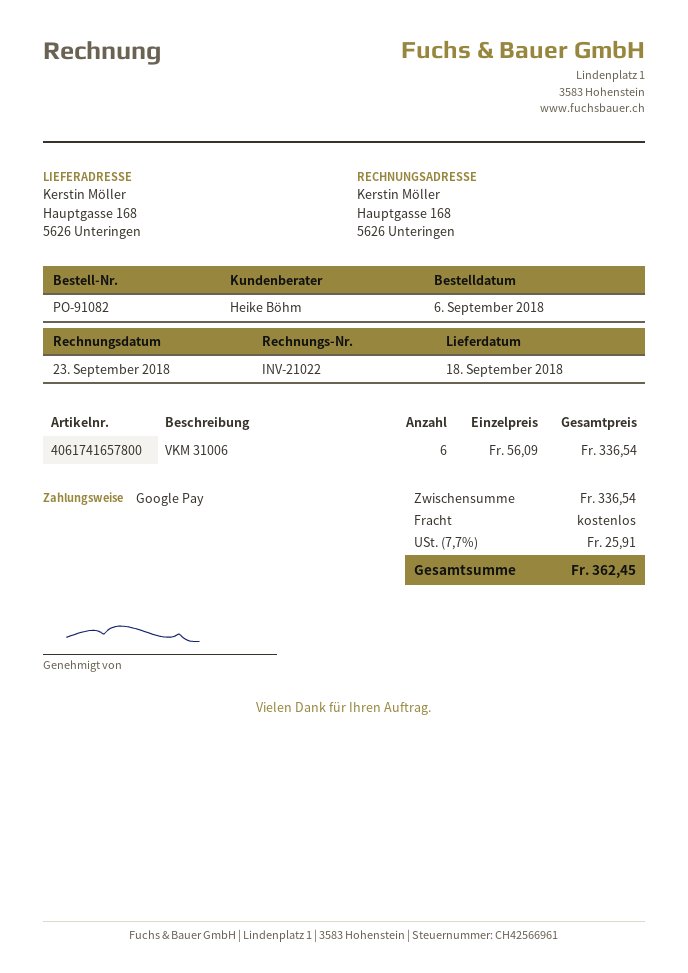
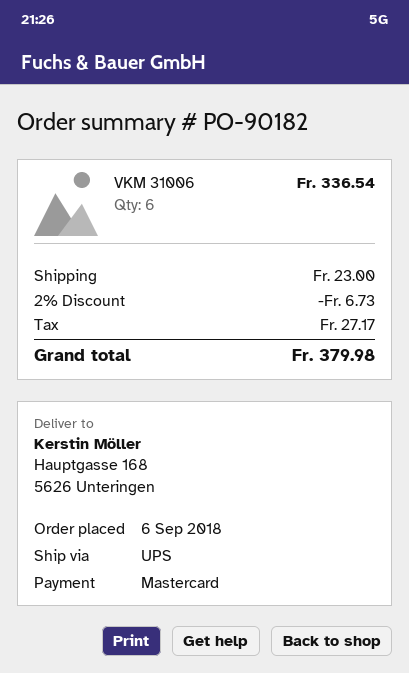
order number: PO-91082 -> PO-90182
payment method: Google Pay -> Mastercard
discount: none -> 2% = 6.73
shipping: 0.00 -> 23.00
tax: 25.91 -> 27.17
total: 362.45 -> 379.98

